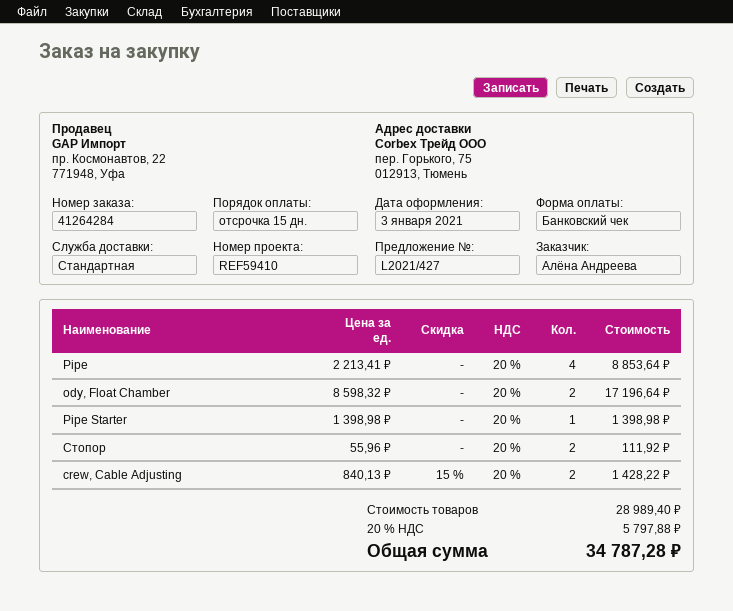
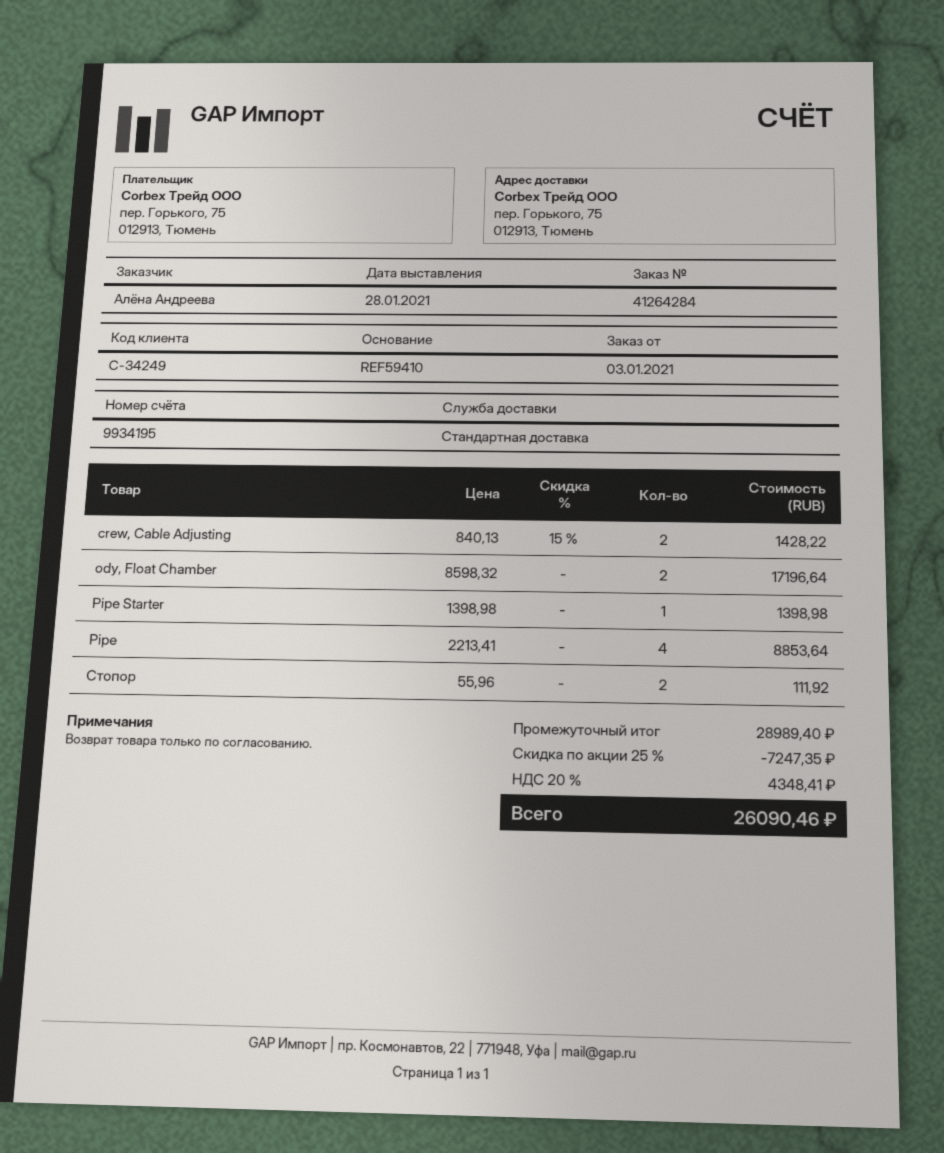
discount: none -> 25% = 7247.35
tax: 20% = 5797.88 -> 20% = 4348.41
total: 34787.28 -> 26090.46

